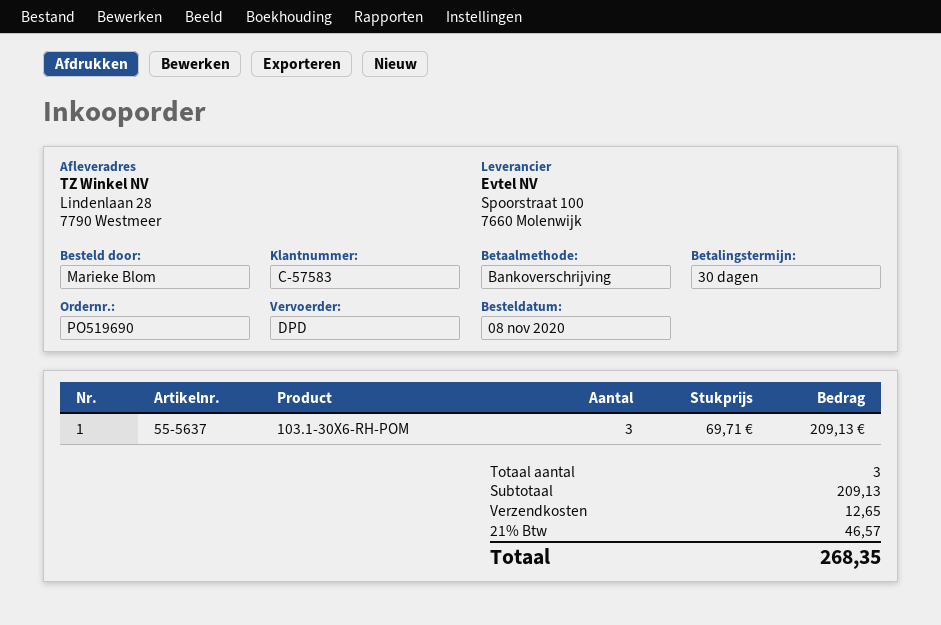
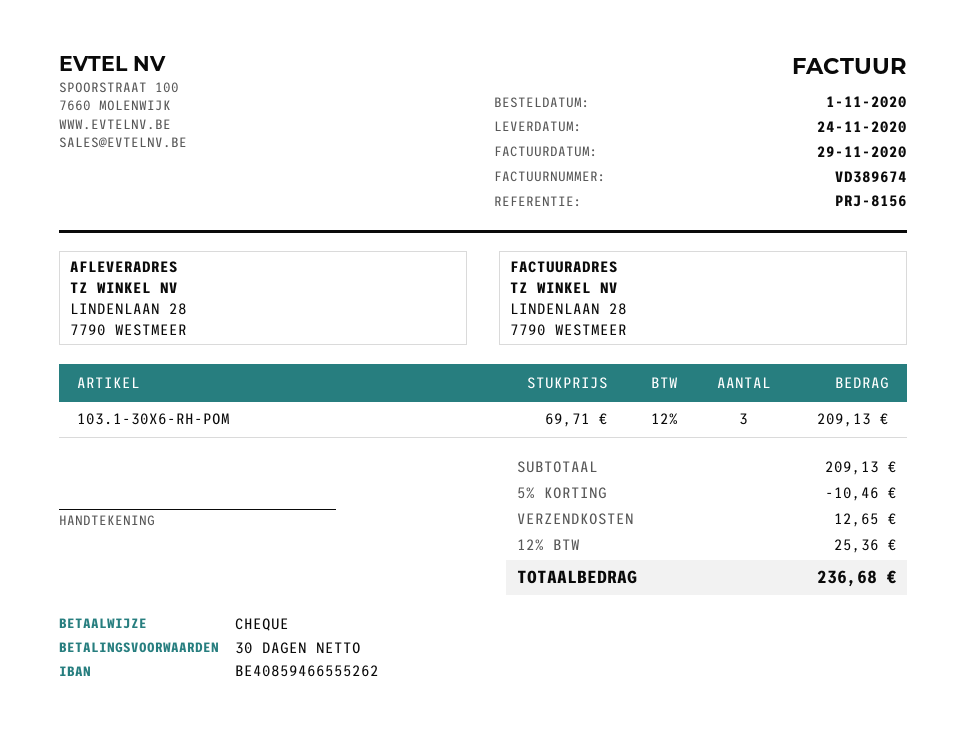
order date: 2020-11-08 -> 2020-11-01
payment method: bank transfer -> cheque
discount: none -> 5% = 10.46
tax: 21% = 46.57 -> 12% = 25.36
total: 268.35 -> 236.68

